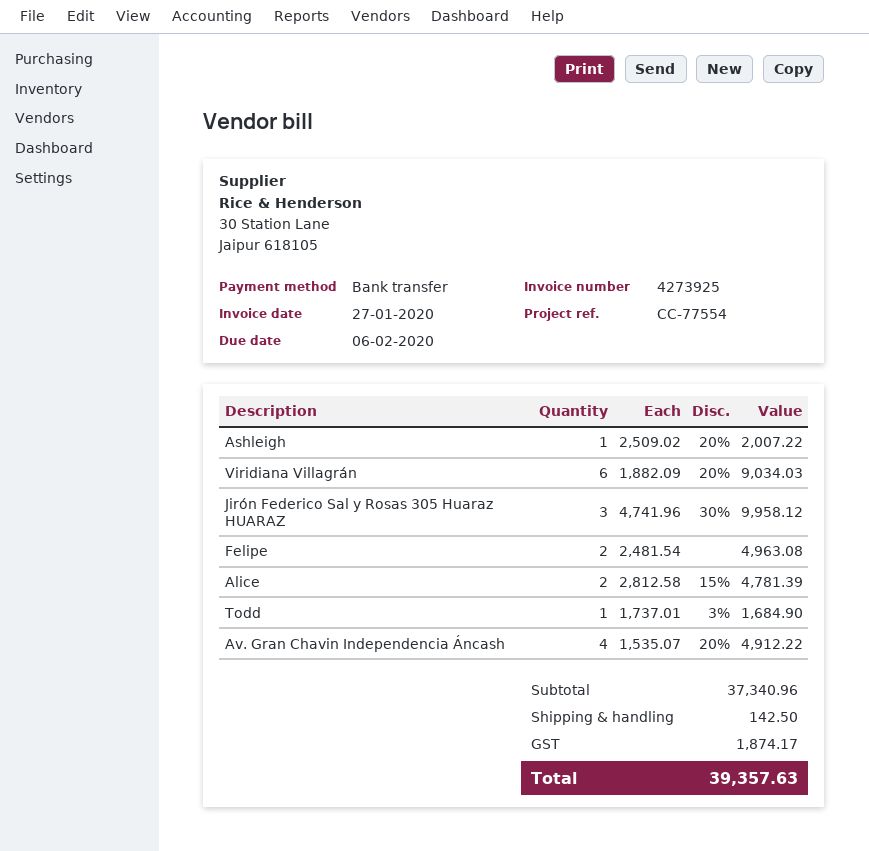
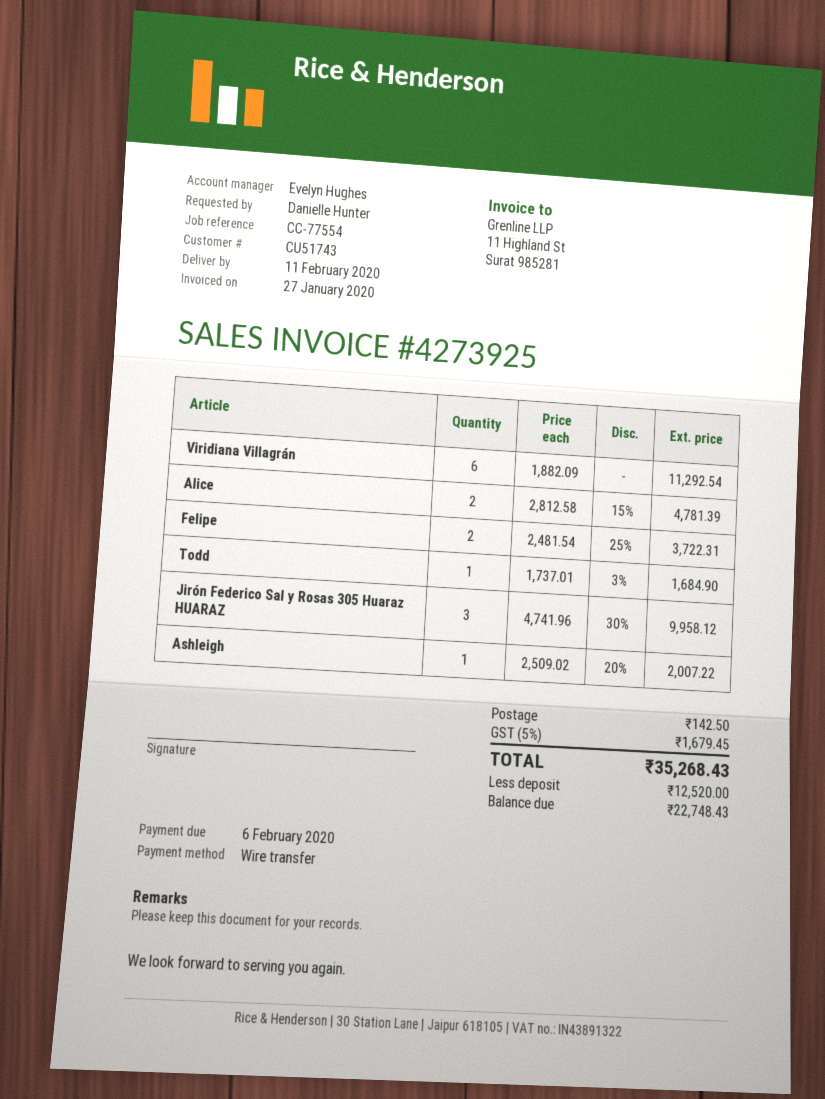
Viridiana Villagrán: 6 x 1882.09 - 20% = 9034.03 -> 6 x 1882.09 = 11292.54
Felipe: 2 x 2481.54 = 4963.08 -> 2 x 2481.54 - 25% = 3722.31
Av. Gran Chavin Independencia Áncash: 4 x 1535.07 - 20% = 4912.22 -> none
tax: 1874.17 -> 1679.45
total: 39357.63 -> 35268.43

